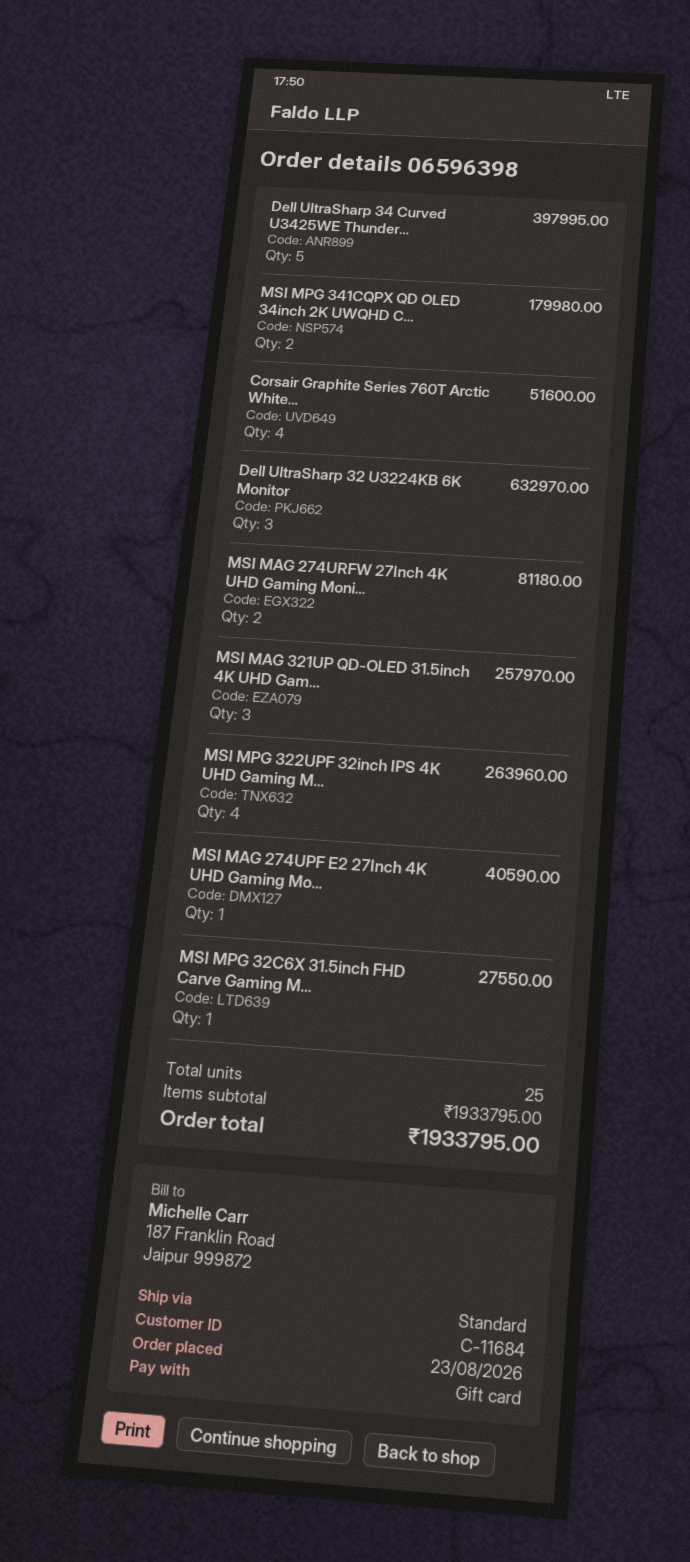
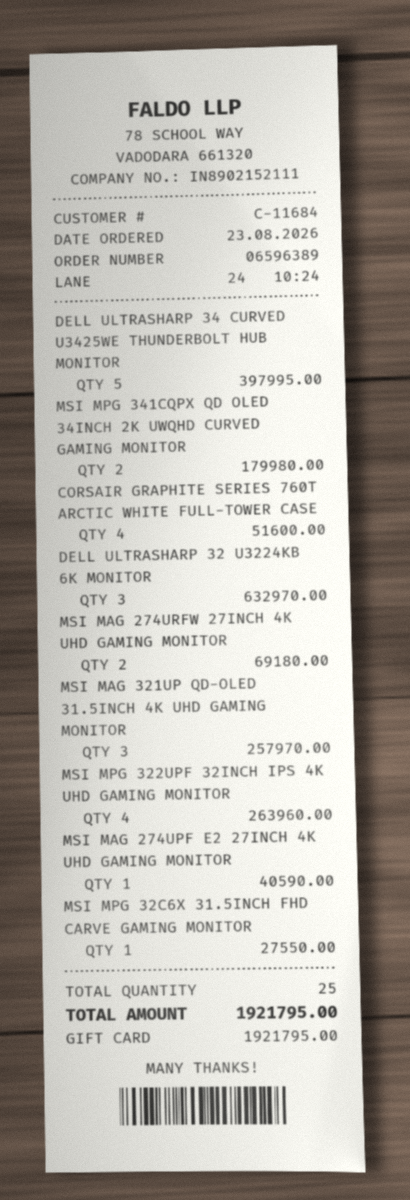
order number: 06596398 -> 06596389
MSI MAG 274URFW 27Inch 4K UHD Gaming Moni...: 2 for 81180.00 -> 2 for 69180.00
total: 1933795.00 -> 1921795.00

